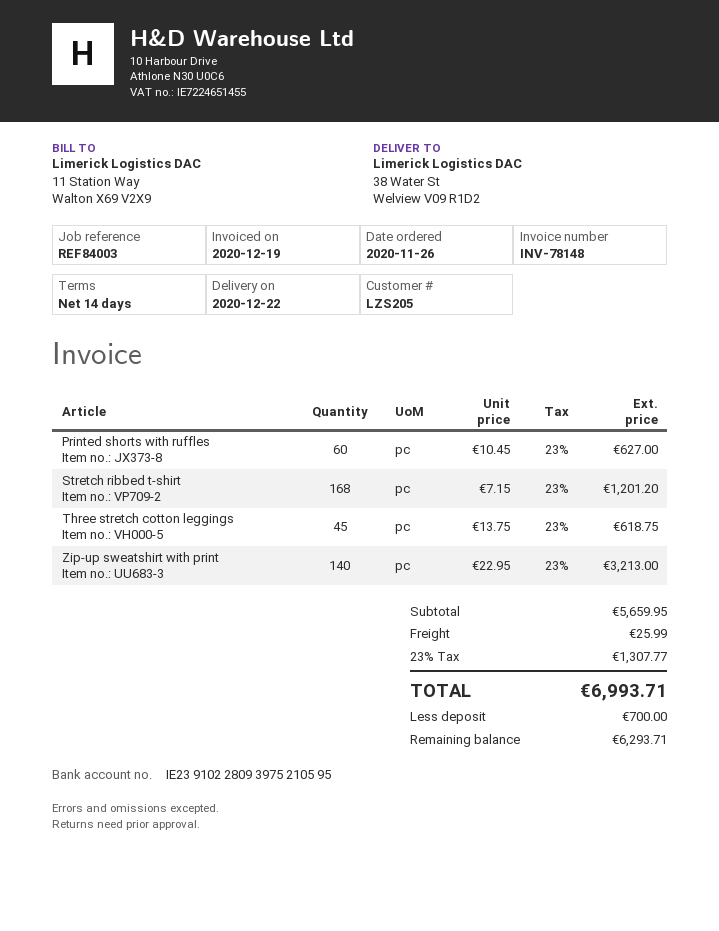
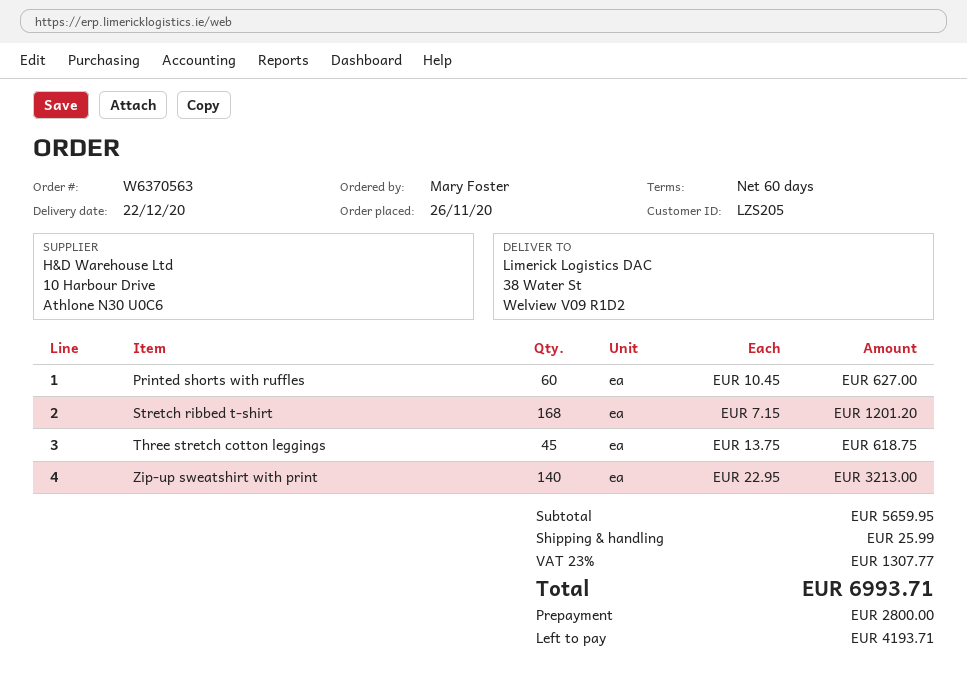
payment terms: 14 days -> 60 days
deposit: 700.00 -> 2800.00
balance: 6293.71 -> 4193.71

